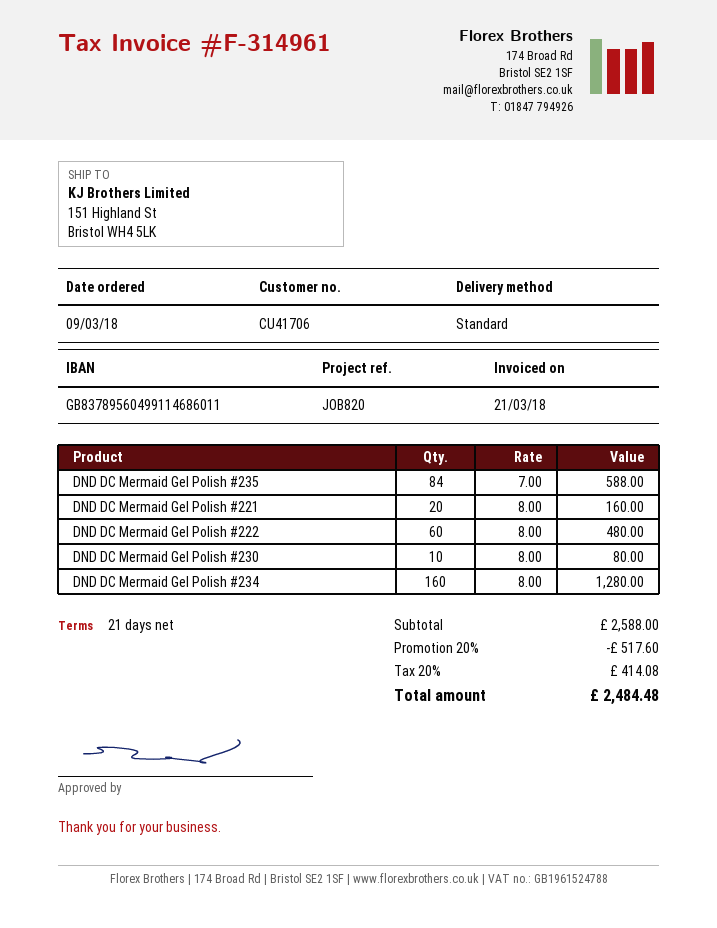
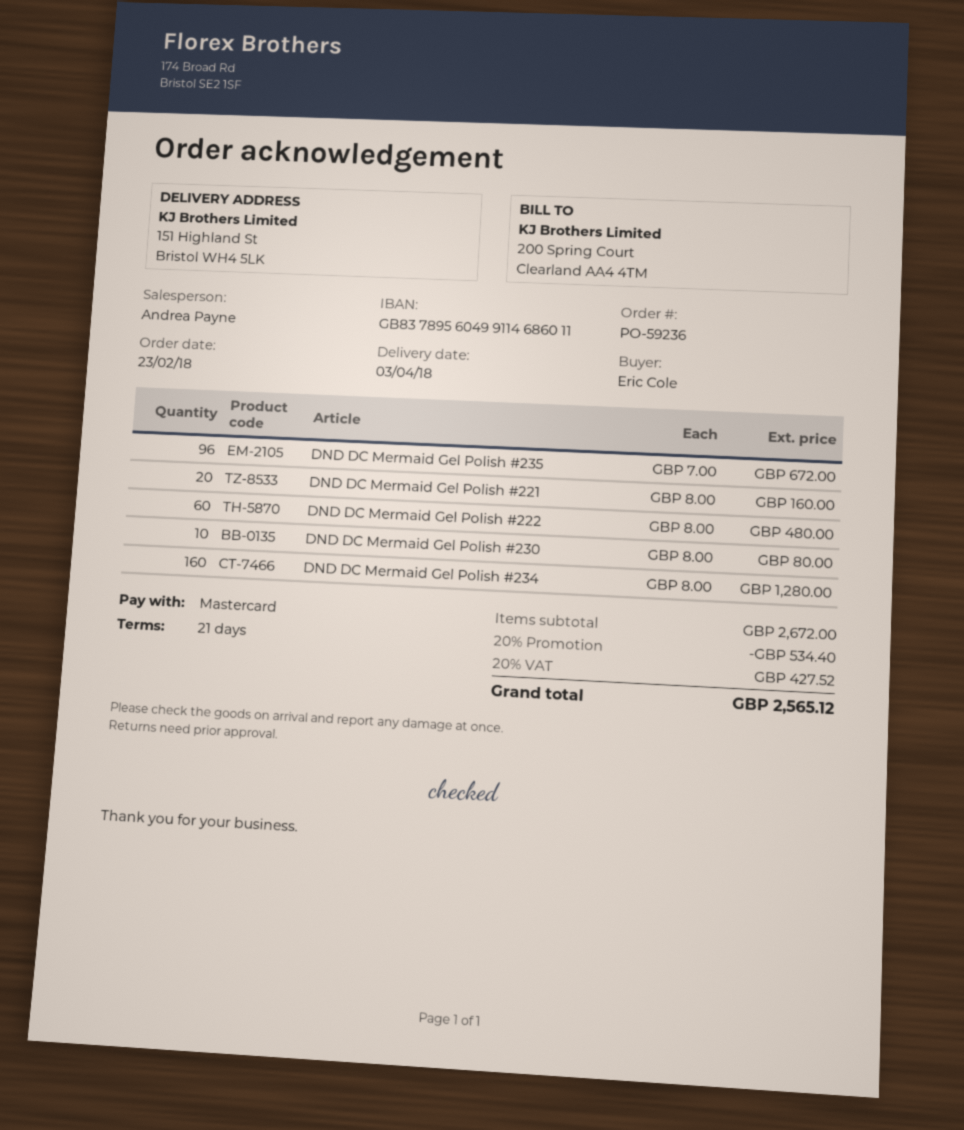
order date: 2018-03-09 -> 2018-02-23
DND DC Mermaid Gel Polish #235: 84 x 7.00 = 588.00 -> 96 x 7.00 = 672.00
subtotal: 2588.00 -> 2672.00
discount: 20% = 517.60 -> 20% = 534.40
tax: 20% = 414.08 -> 20% = 427.52
total: 2484.48 -> 2565.12

